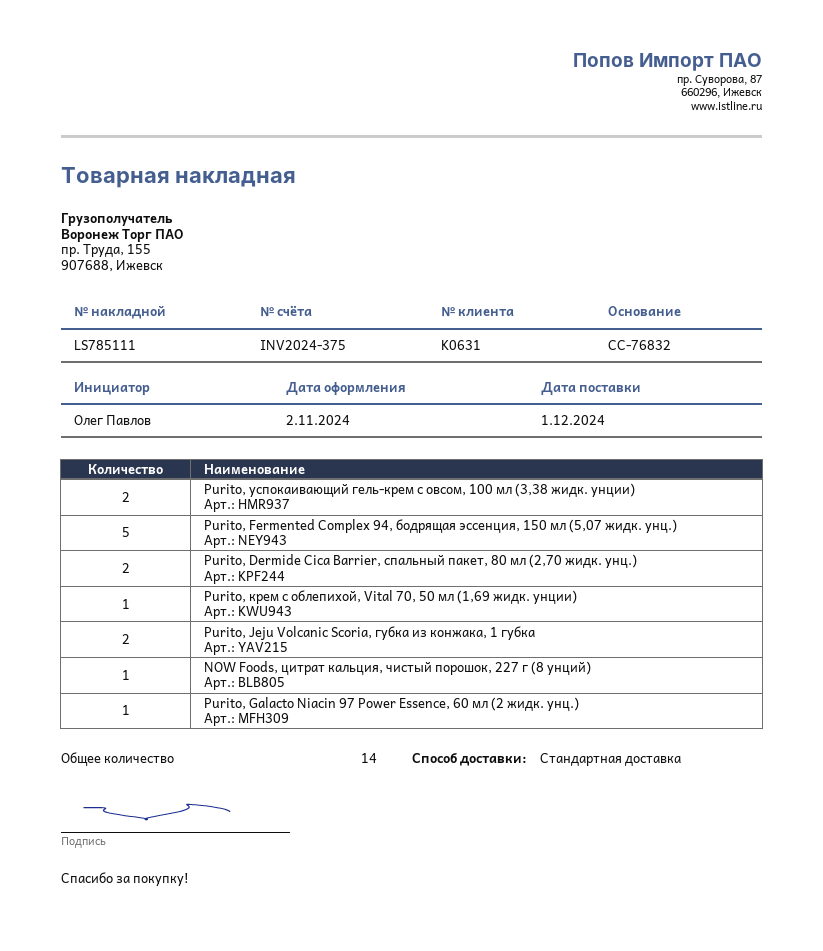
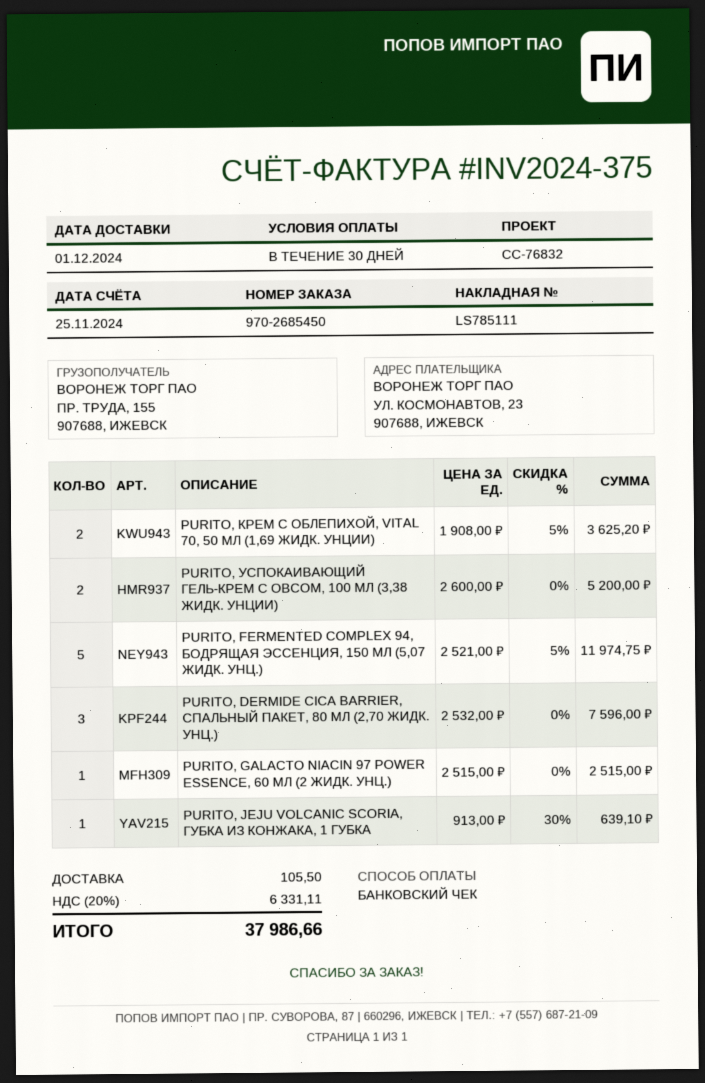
Purito, Dermide Cica Barrier, спальный пакет, 80 мл (2,70 жидк. унц.): 2 -> 3
Purito, крем с облепихой, Vital 70, 50 мл (1,69 жидк. унции): 1 -> 2
Purito, Jeju Volcanic Scoria, губка из конжака, 1 губка: 2 -> 1
NOW Foods, цитрат кальция, чистый порошок, 227 г (8 унций): 1 -> none

